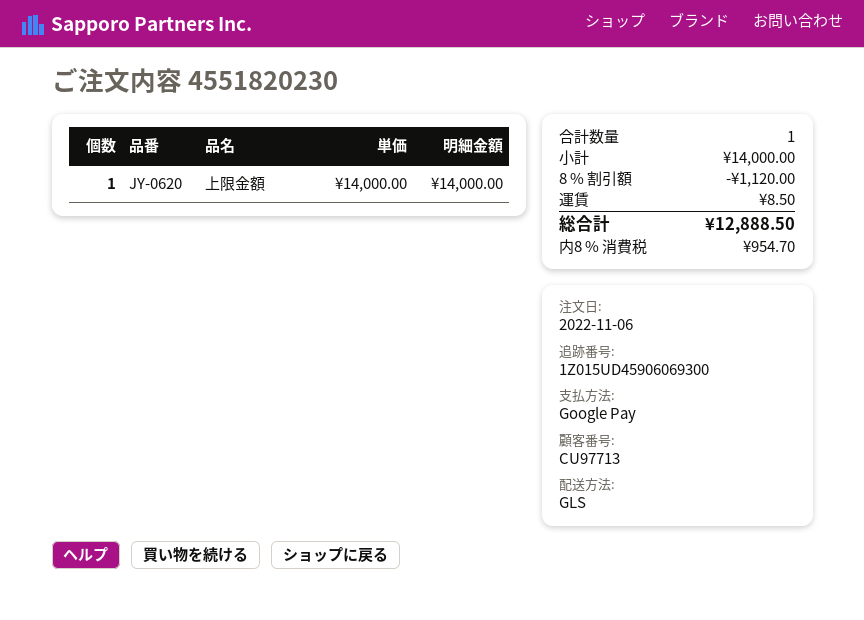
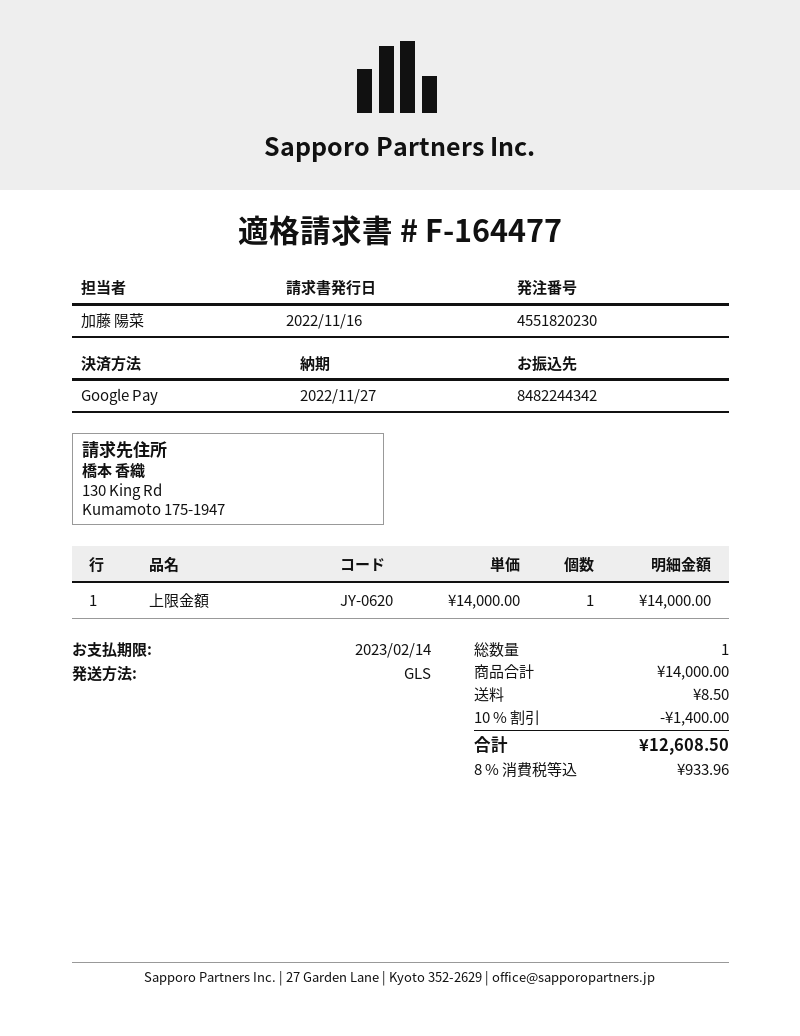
discount: 8% = 1120.00 -> 10% = 1400.00
tax: 8% = 954.70 -> 8% = 933.96
total: 12888.50 -> 12608.50

